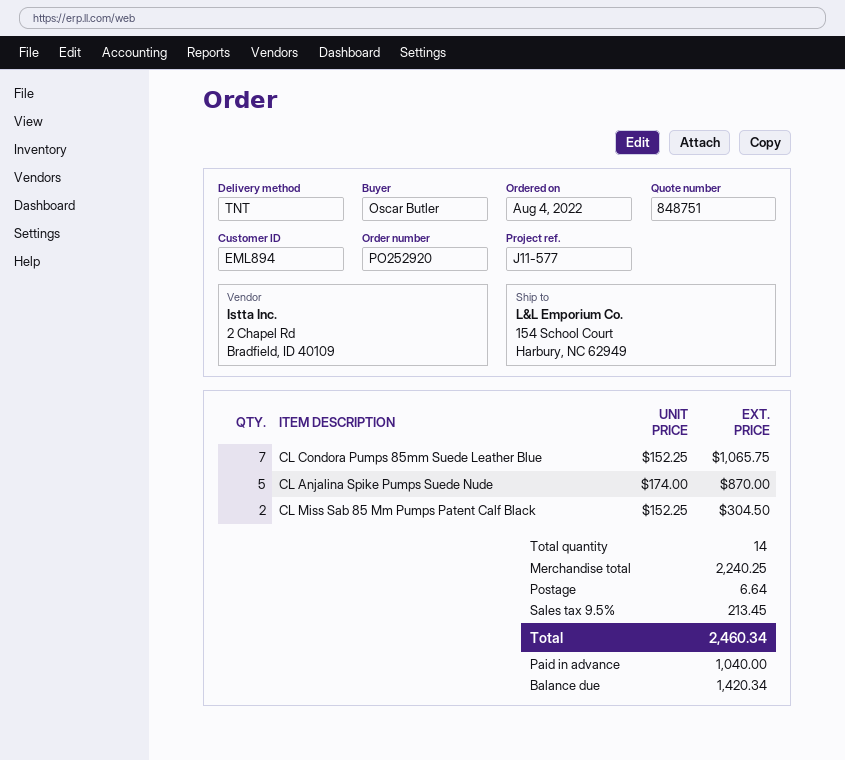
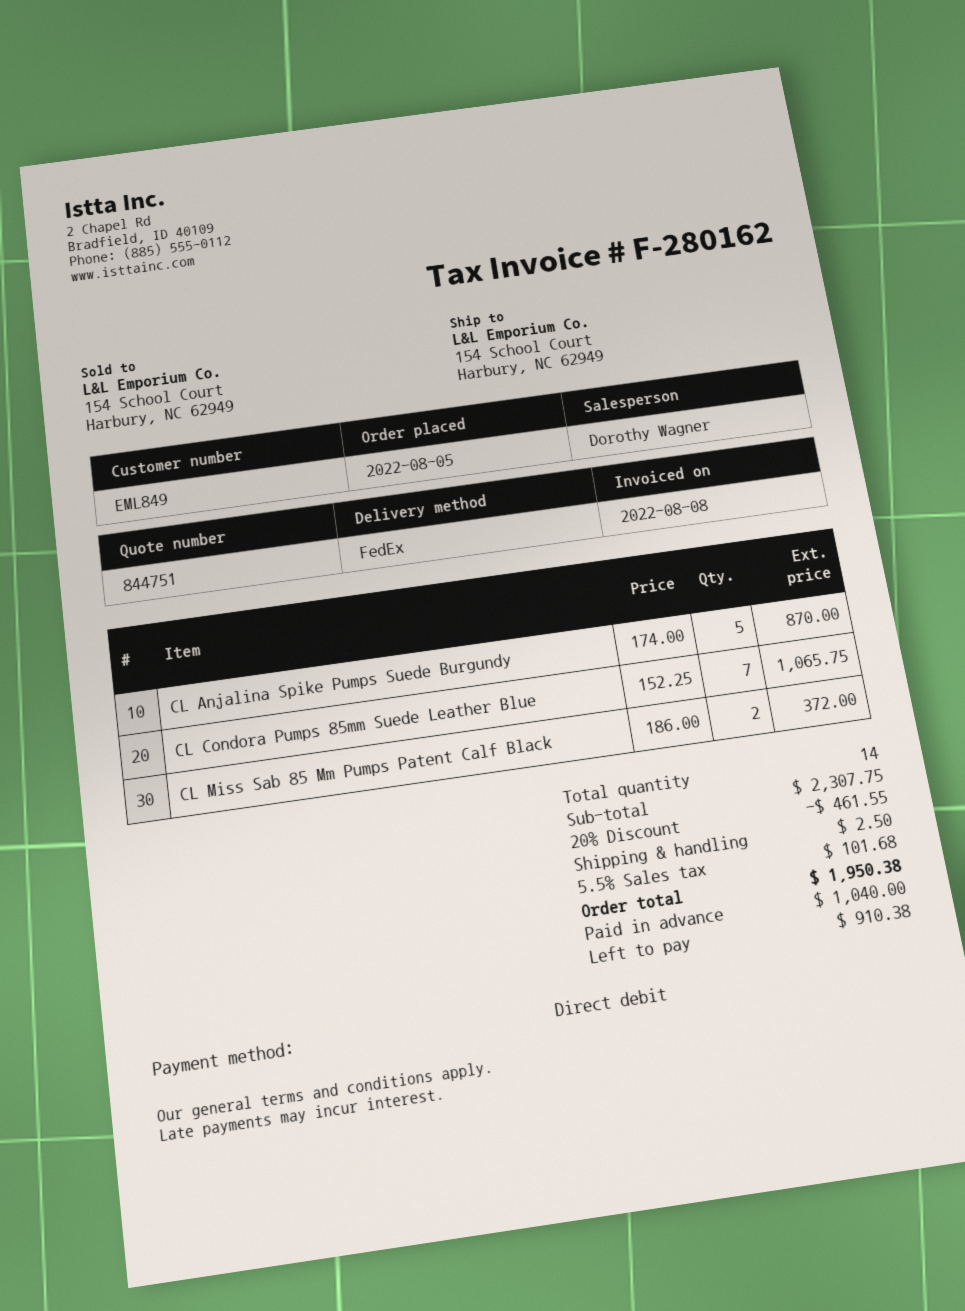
quote number: 848751 -> 844751
order date: 2022-08-04 -> 2022-08-05
customer number: EML894 -> EML849
shipping method: TNT -> FedEx
CL Anjalina Spike Pumps Suede Nude: 5 x 174.00 = 870.00 -> none
CL Miss Sab 85 Mm Pumps Patent Calf Black: 2 x 152.25 = 304.50 -> 2 x 186.00 = 372.00
CL Anjalina Spike Pumps Suede Burgundy: none -> 5 x 174.00 = 870.00
subtotal: 2240.25 -> 2307.75
discount: none -> 20% = 461.55
shipping: 6.64 -> 2.50
tax: 9.5% = 213.45 -> 5.5% = 101.68
total: 2460.34 -> 1950.38
balance: 1420.34 -> 910.38

